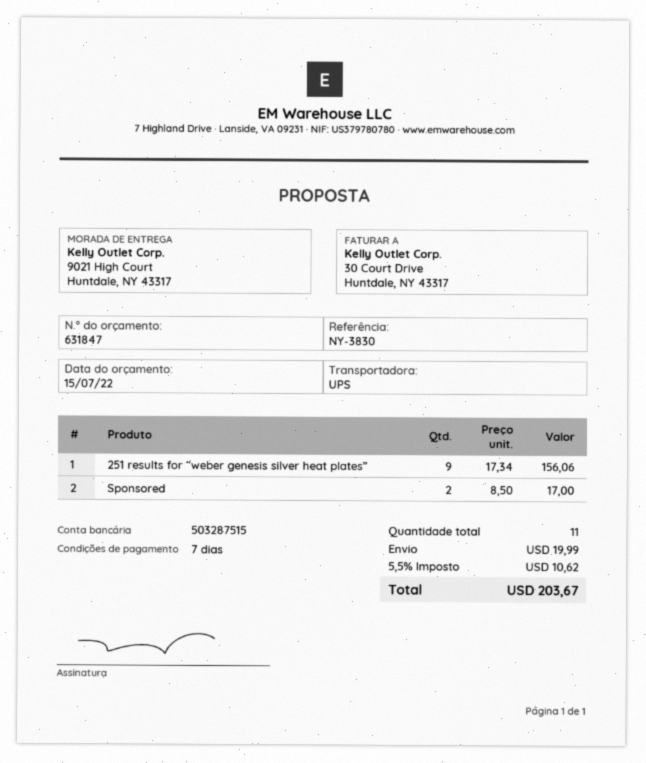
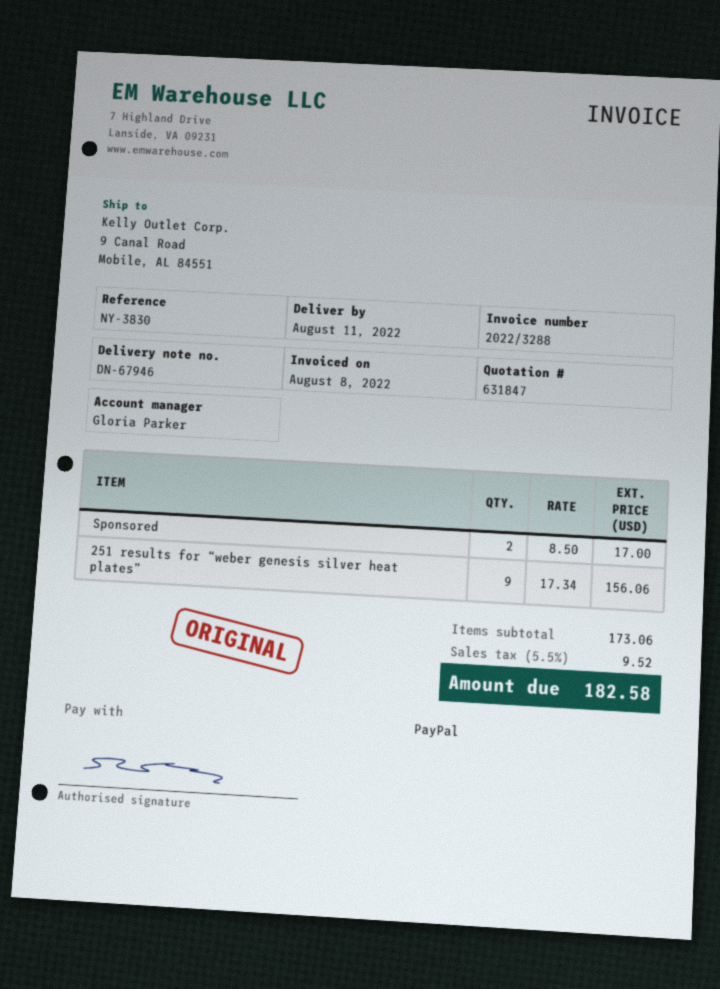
ship to: 9021 High Court, Huntdale, NY 43317 -> 9 Canal Road, Mobile, AL 84551
shipping: 19.99 -> none
tax: 5.5% = 10.62 -> 5.5% = 9.52
total: 203.67 -> 182.58

